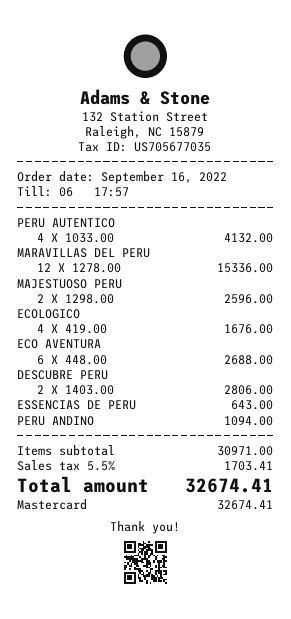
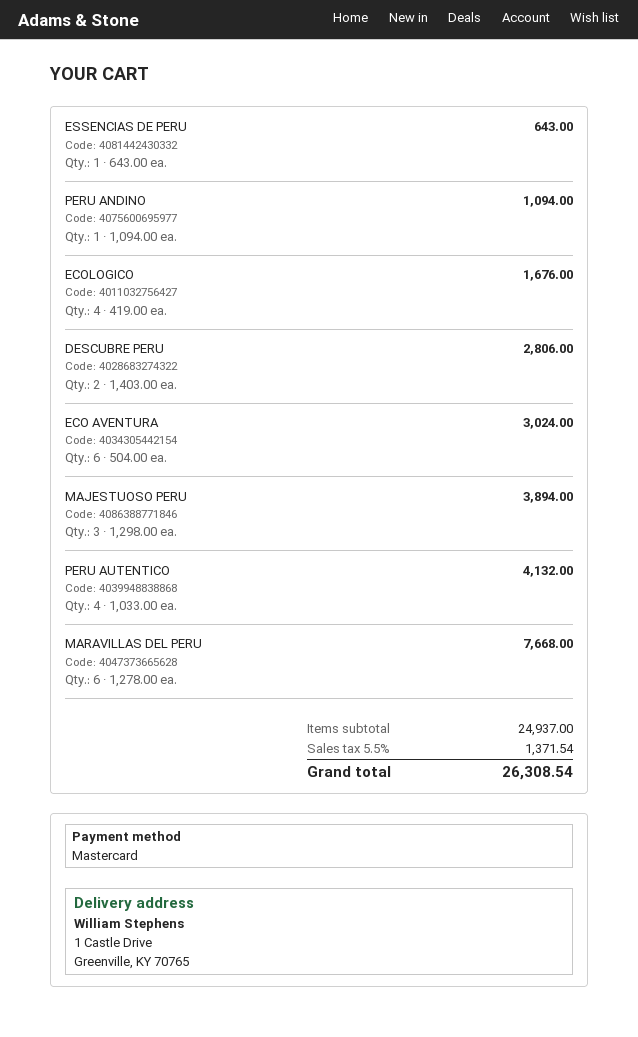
MARAVILLAS DEL PERU: 12 x 1278.00 = 15336.00 -> 6 x 1278.00 = 7668.00
MAJESTUOSO PERU: 2 x 1298.00 = 2596.00 -> 3 x 1298.00 = 3894.00
ECO AVENTURA: 6 x 448.00 = 2688.00 -> 6 x 504.00 = 3024.00
subtotal: 30971.00 -> 24937.00
tax: 5.5% = 1703.41 -> 5.5% = 1371.54
total: 32674.41 -> 26308.54

